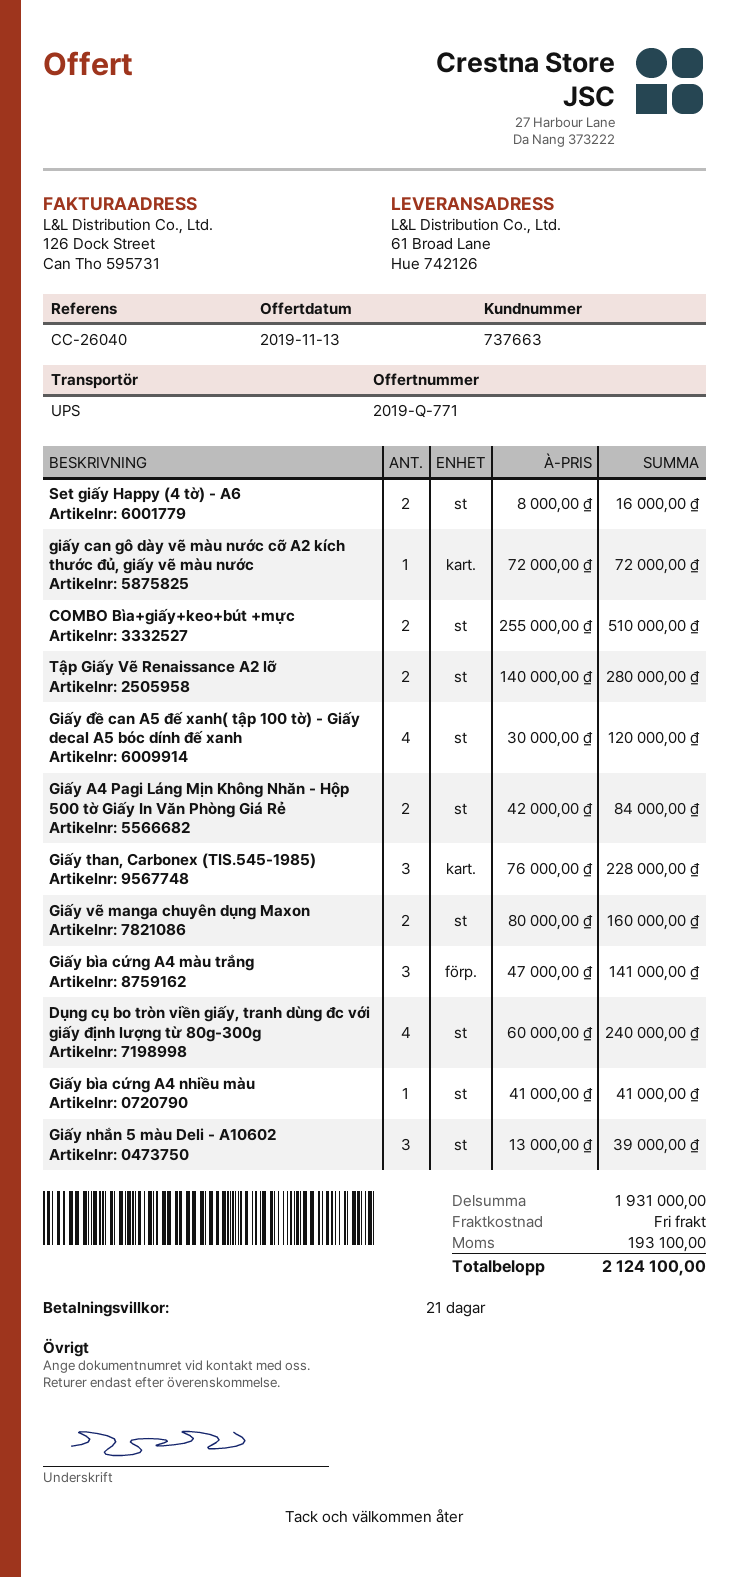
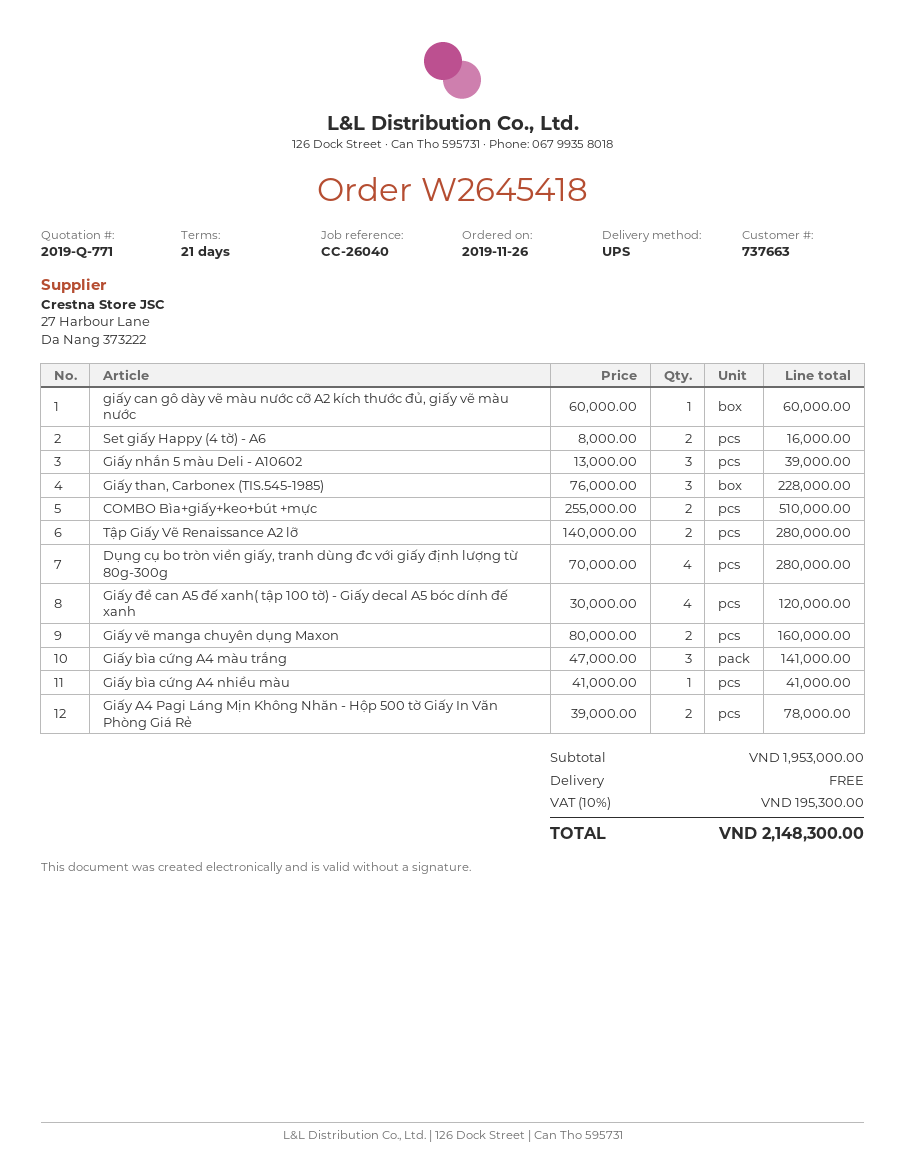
giấy can gô dày vẽ màu nước cỡ A2 kích thước đủ, giấy vẽ màu nước: 1 x 72000.00 = 72000.00 -> 1 x 60000.00 = 60000.00
Giấy A4 Pagi Láng Mịn Không Nhăn - Hộp 500 tờ Giấy In Văn Phòng Giá Rẻ: 2 x 42000.00 = 84000.00 -> 2 x 39000.00 = 78000.00
Dụng cụ bo tròn viền giấy, tranh dùng đc với giấy định lượng từ 80g-300g: 4 x 60000.00 = 240000.00 -> 4 x 70000.00 = 280000.00
subtotal: 1931000.00 -> 1953000.00
tax: 193100.00 -> 195300.00
total: 2124100.00 -> 2148300.00

